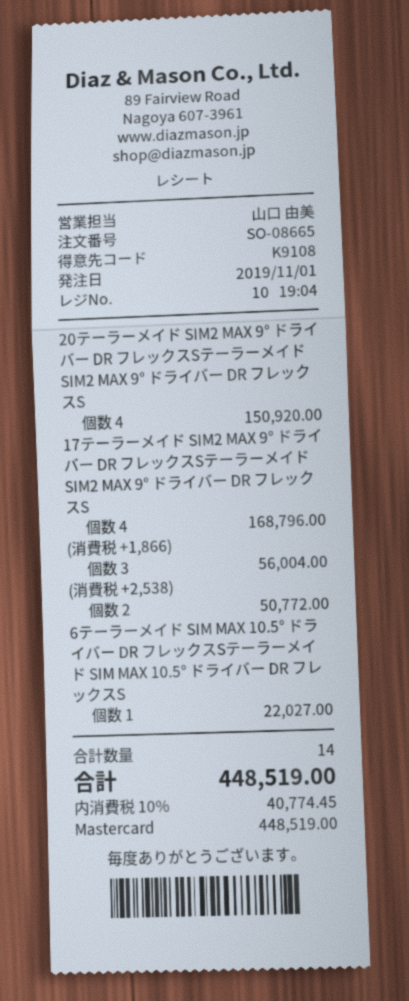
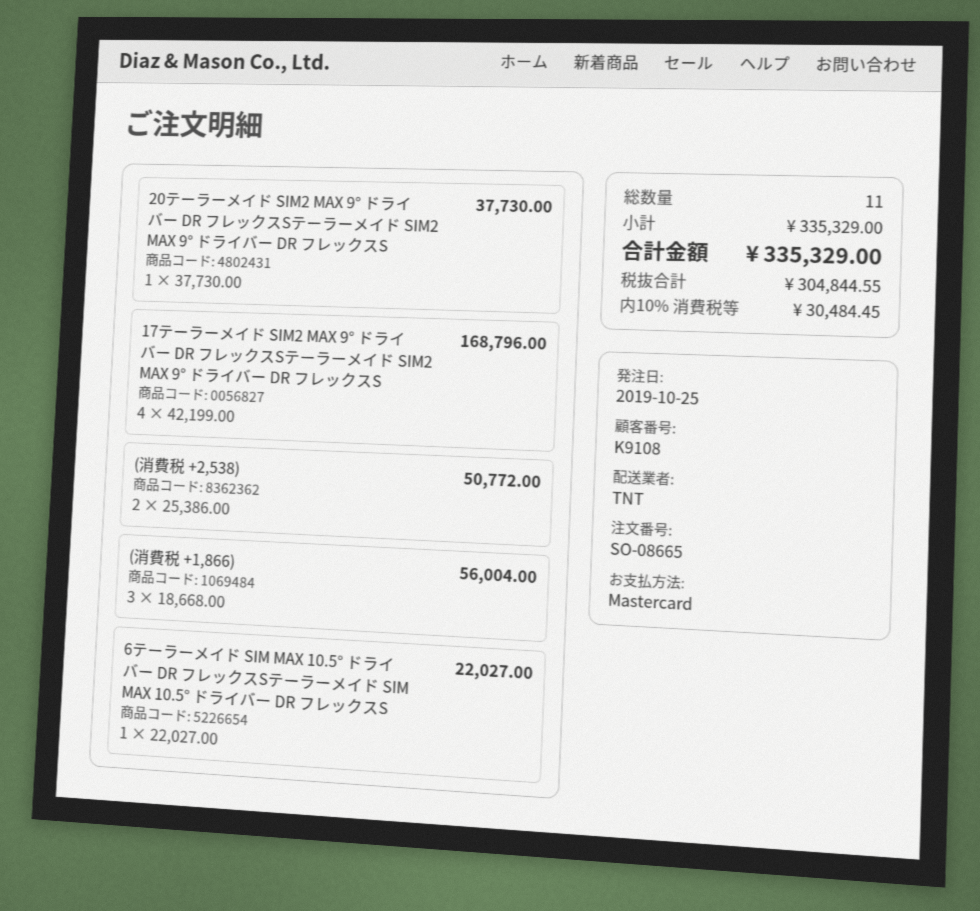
order date: 2019-11-01 -> 2019-10-25
20テーラーメイド SIM2 MAX 9° ドライバー DR フレックスSテーラーメイド SIM2 MAX 9° ドライバー DR フレックスS: 4 for 150920.00 -> 1 for 37730.00
total quantity: 14 -> 11
tax: 10% = 40774.45 -> 10% = 30484.45
total: 448519.00 -> 335329.00

